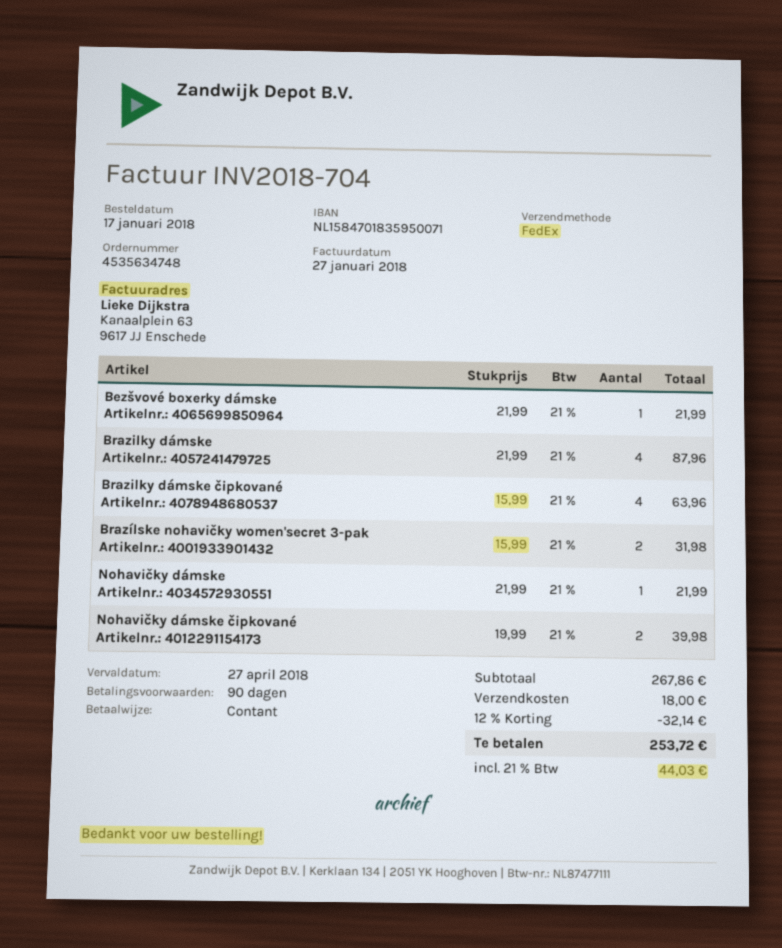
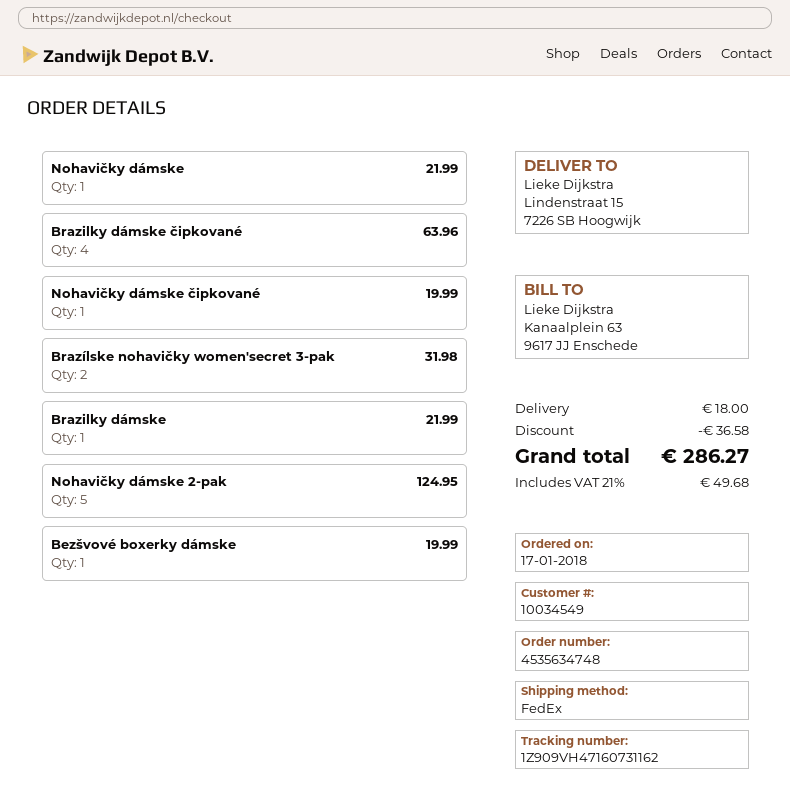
Bezšvové boxerky dámske: 1 for 21.99 -> 1 for 19.99
Brazilky dámske: 4 for 87.96 -> 1 for 21.99
Nohavičky dámske čipkované: 2 for 39.98 -> 1 for 19.99
Nohavičky dámske 2-pak: none -> 5 for 124.95
discount: 32.14 -> 36.58
tax: 21% = 44.03 -> 21% = 49.68
total: 253.72 -> 286.27

